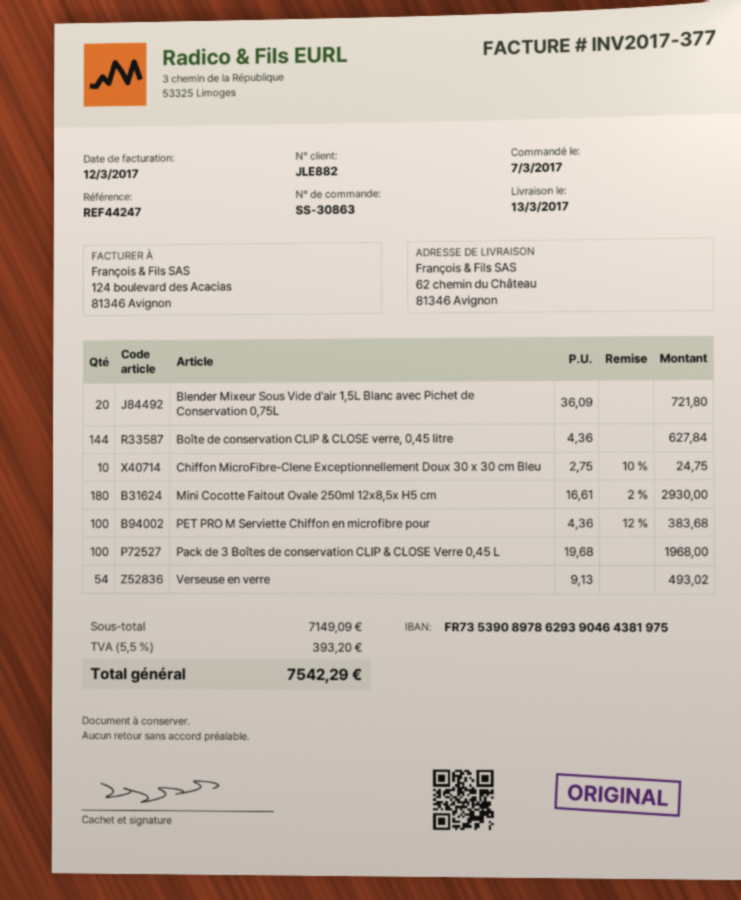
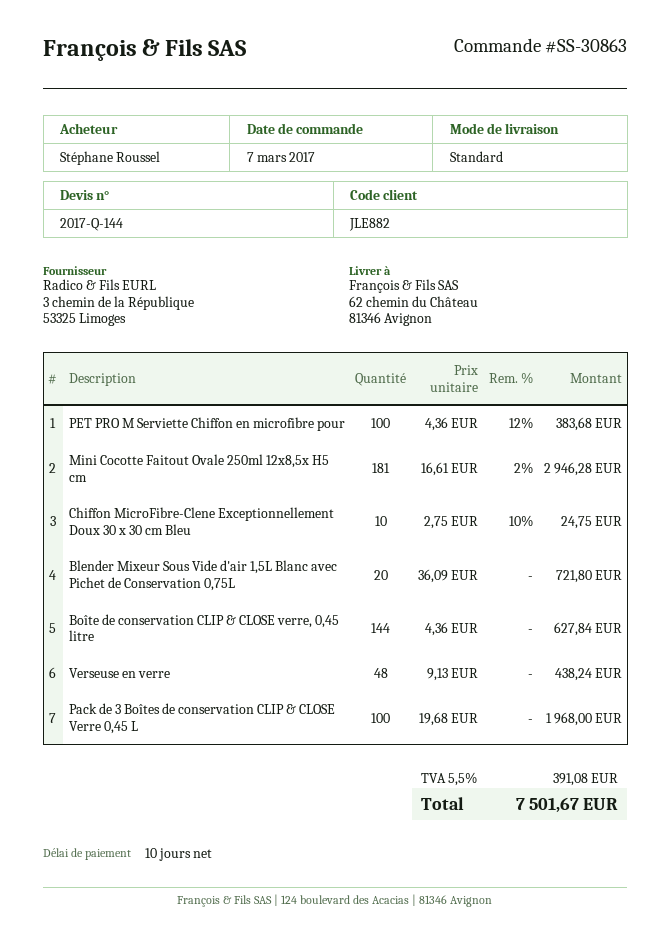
Mini Cocotte Faitout Ovale 250ml 12x8,5x H5 cm: 180 x 16.61 - 2% = 2930.00 -> 181 x 16.61 - 2% = 2946.28
Verseuse en verre: 54 x 9.13 = 493.02 -> 48 x 9.13 = 438.24
tax: 5.5% = 393.20 -> 5.5% = 391.08
total: 7542.29 -> 7501.67

